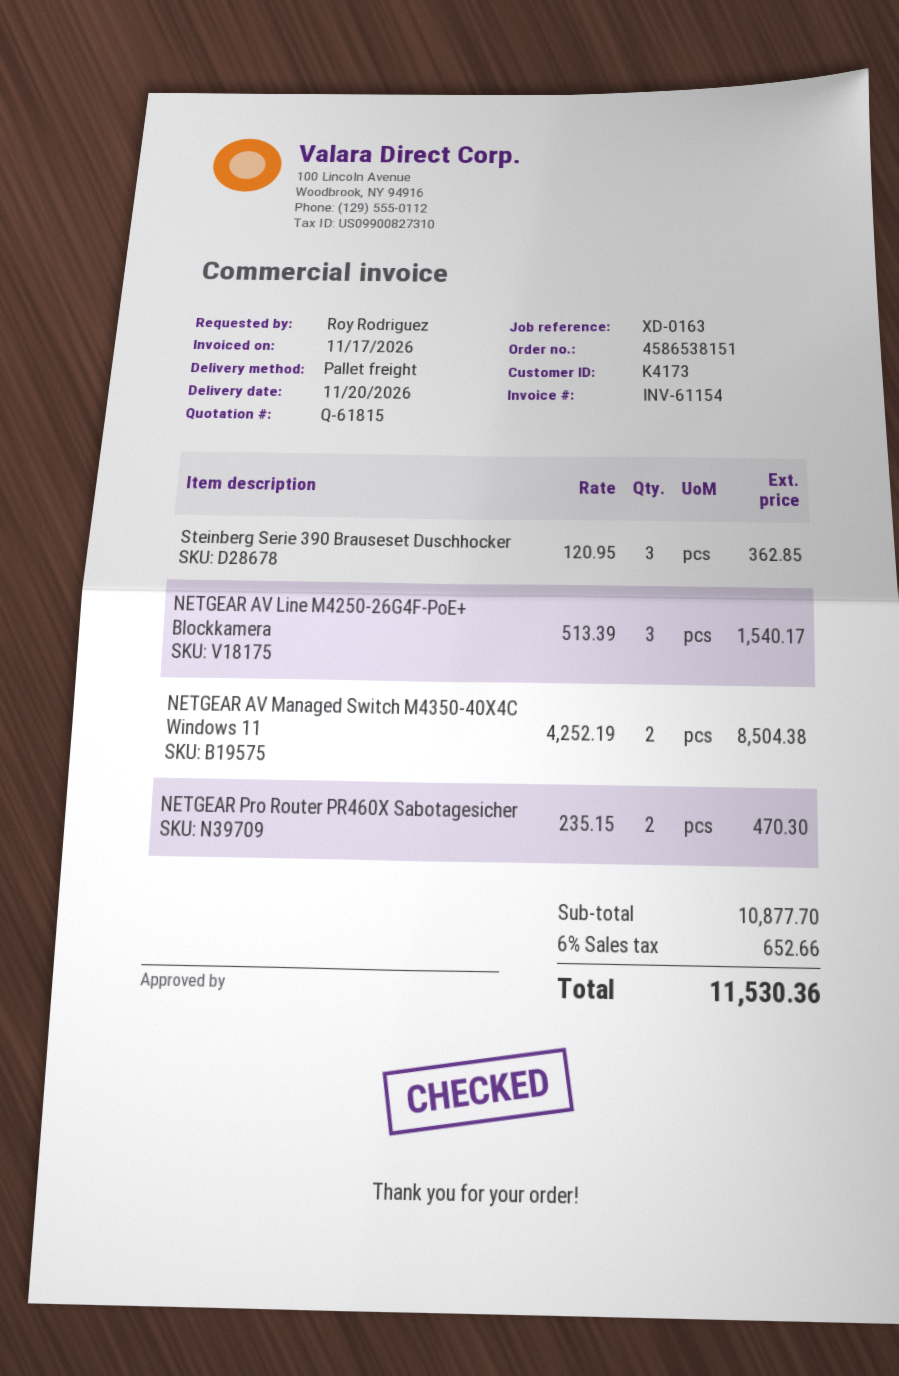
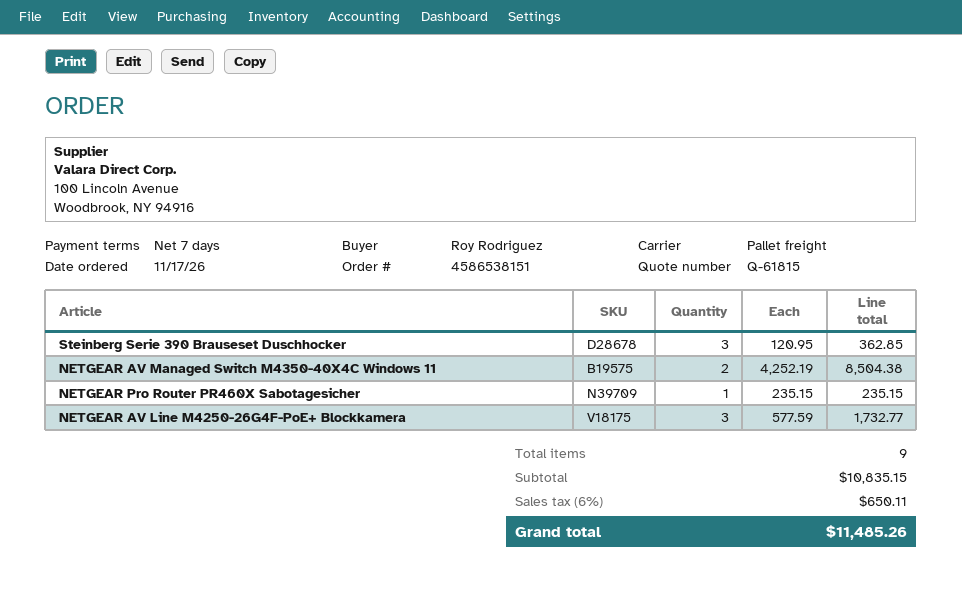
NETGEAR AV Line M4250-26G4F-PoE+ Blockkamera: 3 x 513.39 = 1540.17 -> 3 x 577.59 = 1732.77
NETGEAR Pro Router PR460X Sabotagesicher: 2 x 235.15 = 470.30 -> 1 x 235.15 = 235.15
subtotal: 10877.70 -> 10835.15
tax: 6% = 652.66 -> 6% = 650.11
total: 11530.36 -> 11485.26

